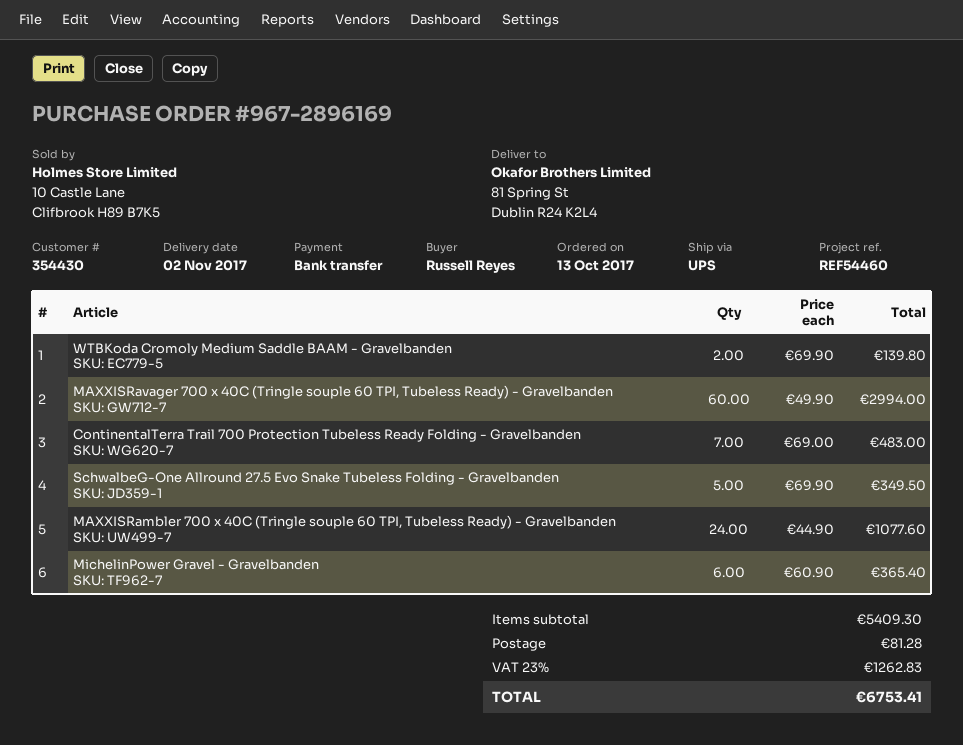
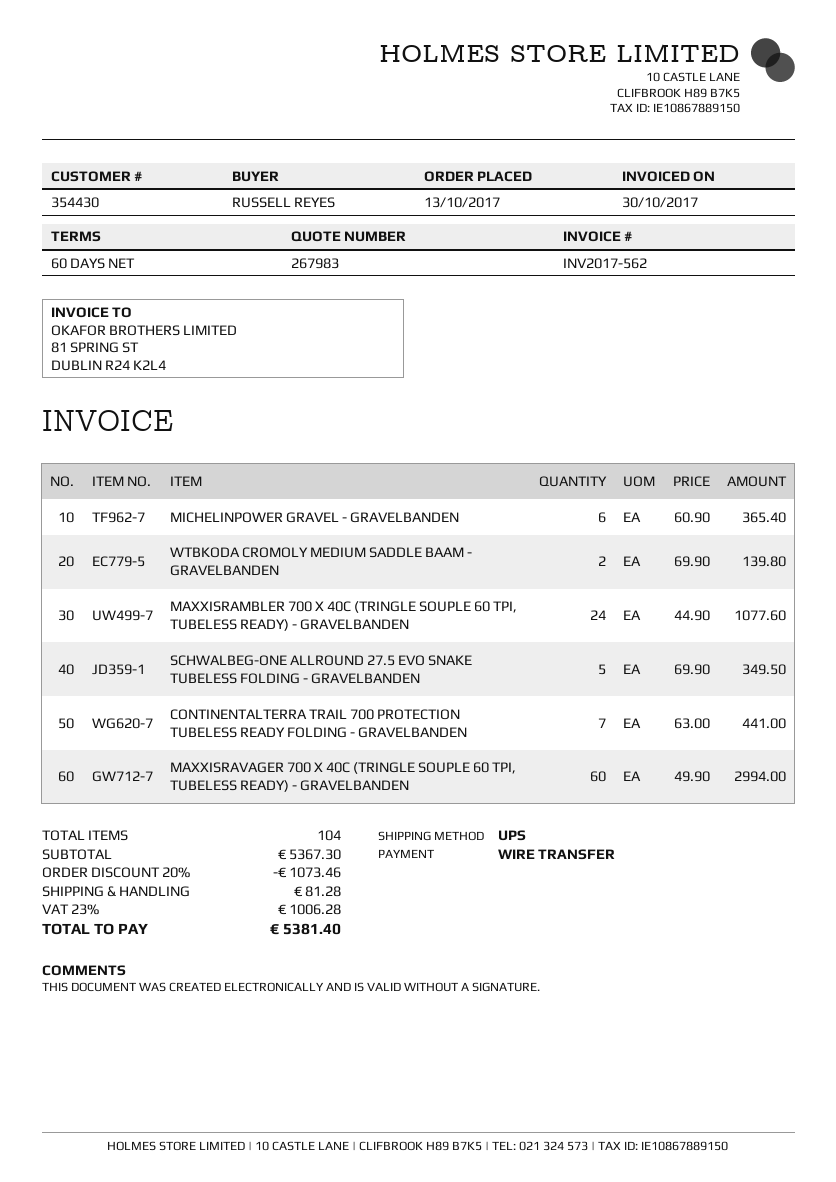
ContinentalTerra Trail 700 Protection Tubeless Ready Folding - Gravelbanden: 7 x 69.00 = 483.00 -> 7 x 63.00 = 441.00
subtotal: 5409.30 -> 5367.30
discount: none -> 20% = 1073.46
tax: 23% = 1262.83 -> 23% = 1006.28
total: 6753.41 -> 5381.40

